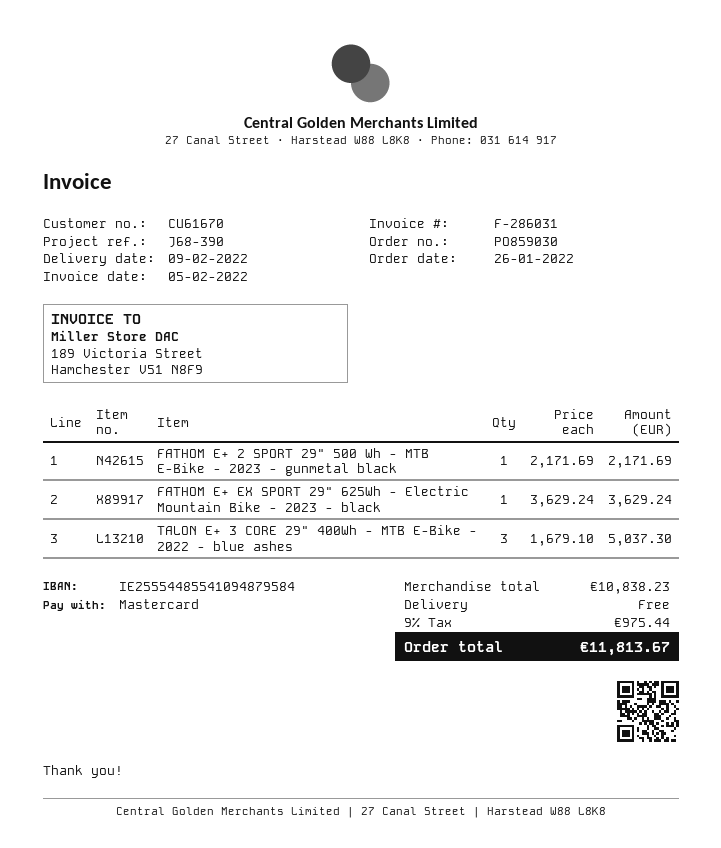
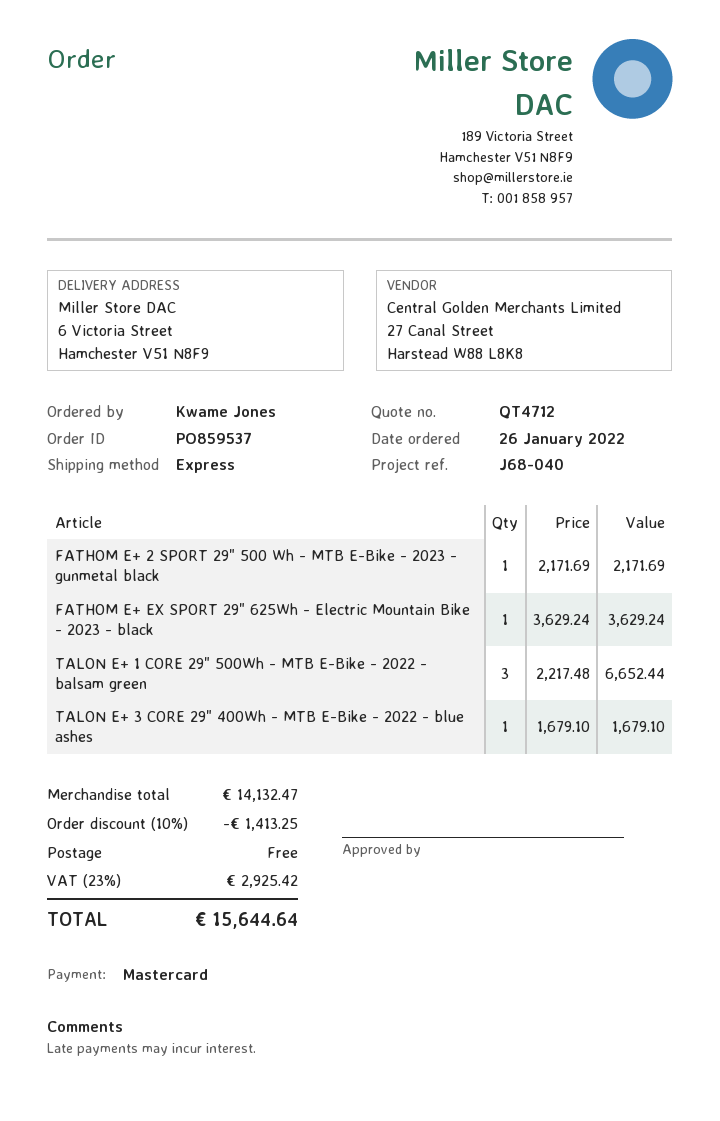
order number: PO859030 -> PO859537
reference: J68-390 -> J68-040
TALON E+ 3 CORE 29" 400Wh - MTB E-Bike - 2022 - blue ashes: 3 x 1679.10 = 5037.30 -> 1 x 1679.10 = 1679.10
TALON E+ 1 CORE 29" 500Wh - MTB E-Bike - 2022 - balsam green: none -> 3 x 2217.48 = 6652.44
subtotal: 10838.23 -> 14132.47
discount: none -> 10% = 1413.25
tax: 9% = 975.44 -> 23% = 2925.42
total: 11813.67 -> 15644.64

